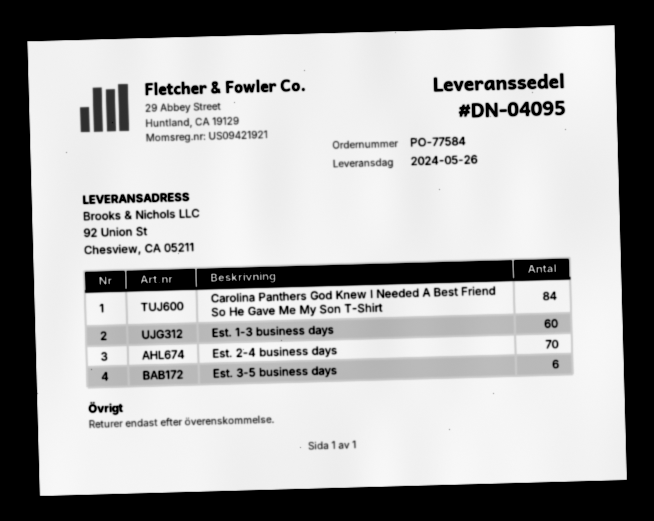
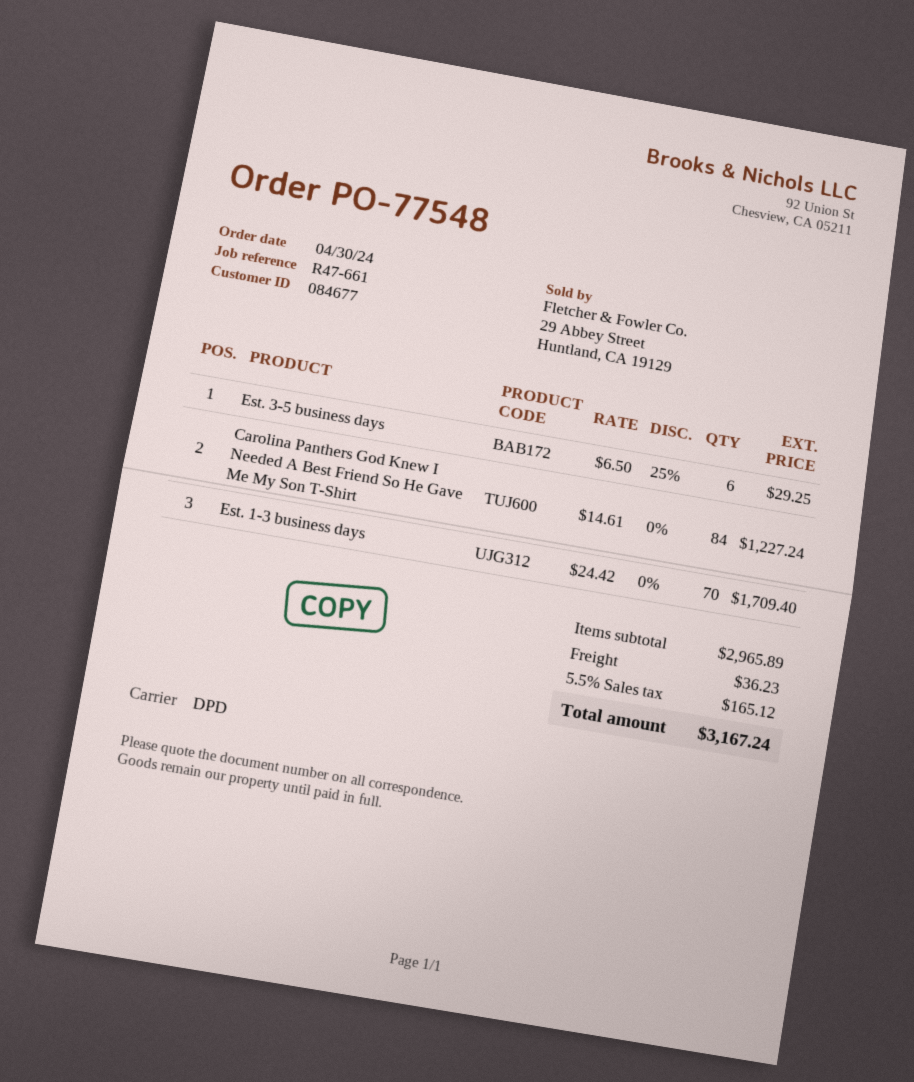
order number: PO-77584 -> PO-77548
Est. 1-3 business days: 60 -> 70
Est. 2-4 business days: 70 -> none

